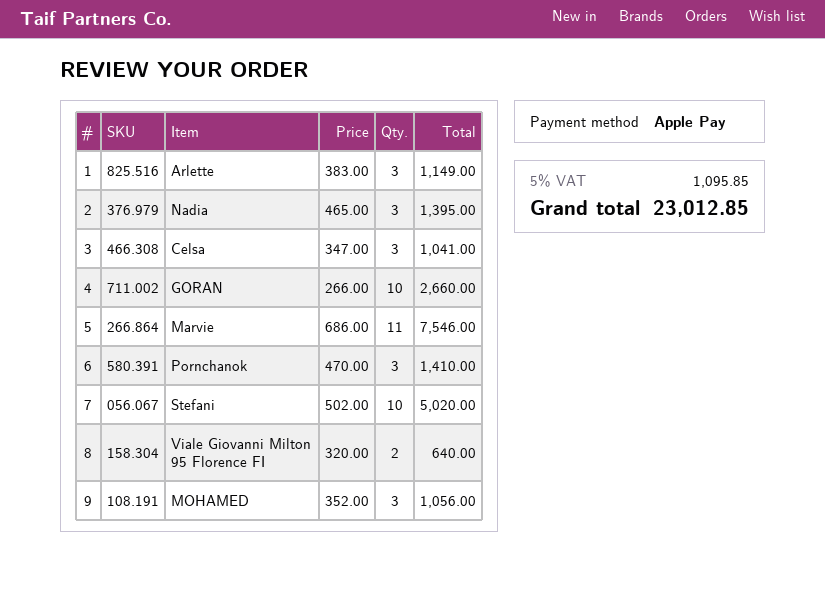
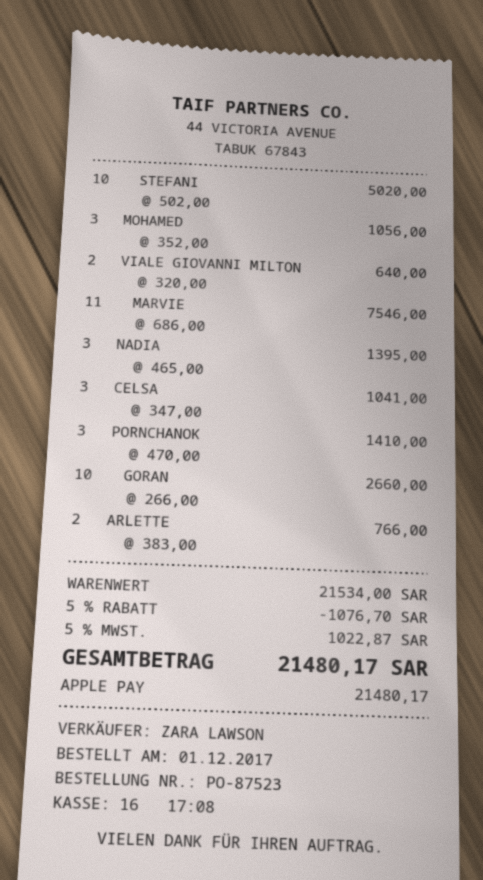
Arlette: 3 x 383.00 = 1149.00 -> 2 x 383.00 = 766.00
discount: none -> 5% = 1076.70
tax: 5% = 1095.85 -> 5% = 1022.87
total: 23012.85 -> 21480.17

